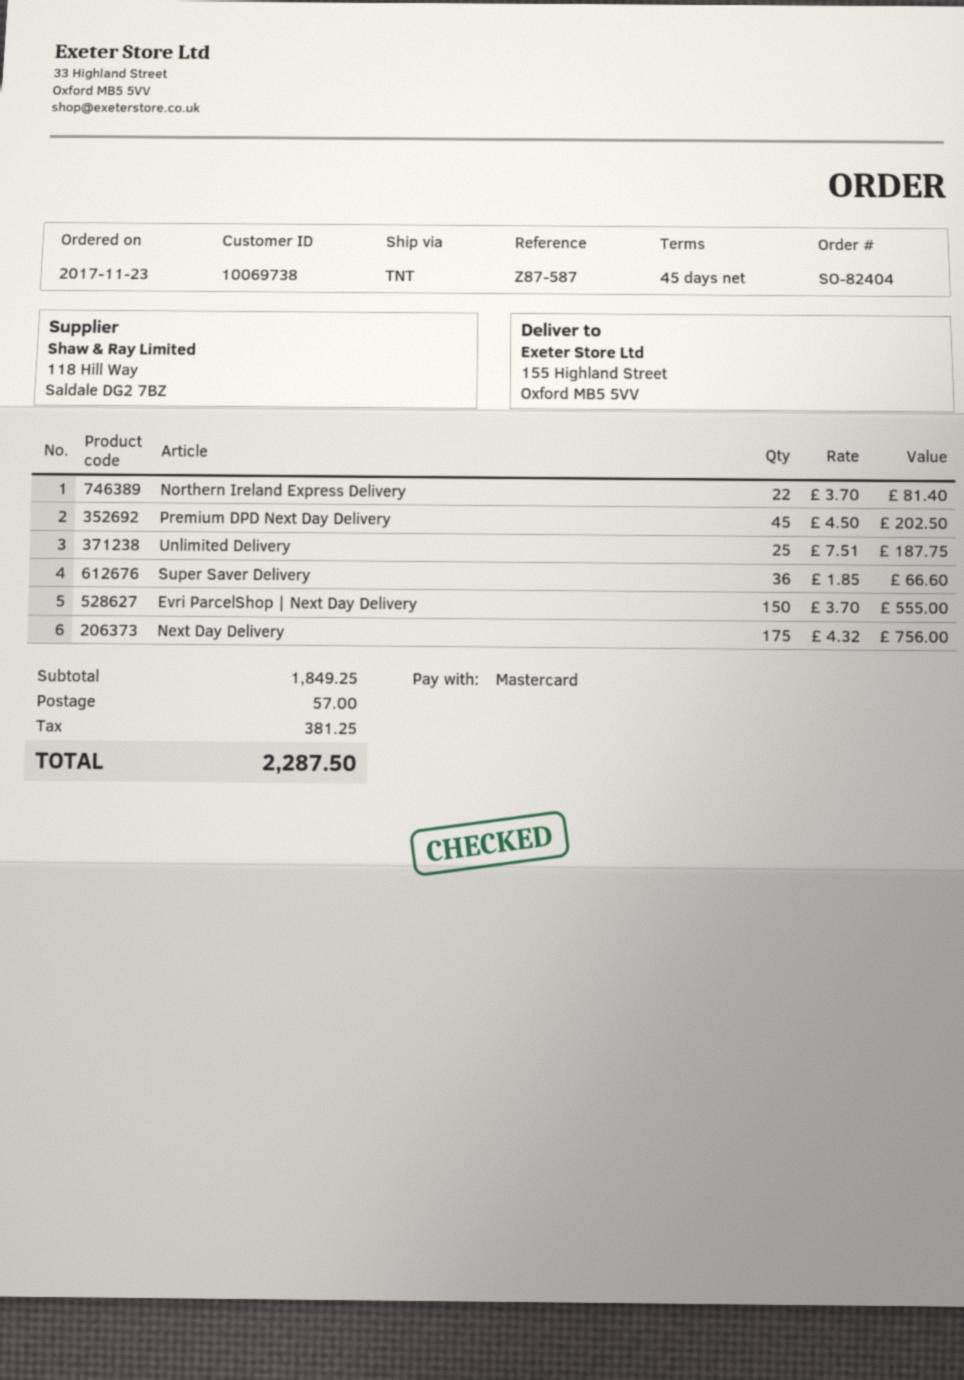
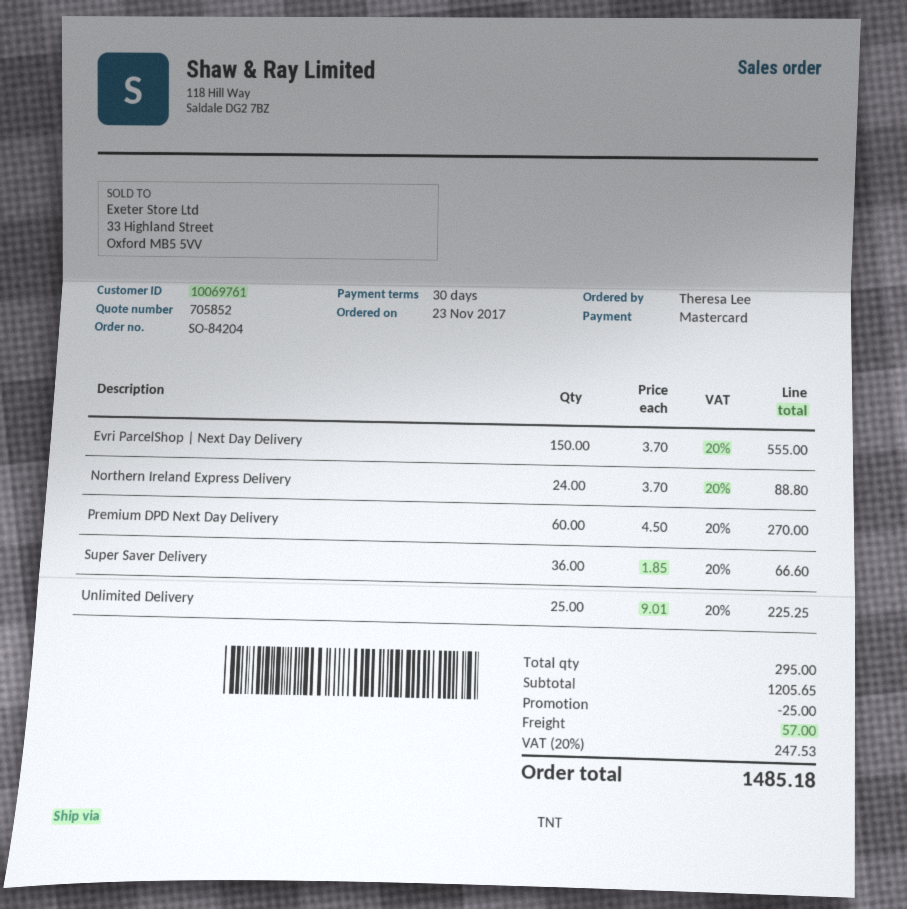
order number: SO-82404 -> SO-84204
payment terms: 45 days -> 30 days
customer number: 10069738 -> 10069761
Northern Ireland Express Delivery: 22 x 3.70 = 81.40 -> 24 x 3.70 = 88.80
Premium DPD Next Day Delivery: 45 x 4.50 = 202.50 -> 60 x 4.50 = 270.00
Unlimited Delivery: 25 x 7.51 = 187.75 -> 25 x 9.01 = 225.25
Next Day Delivery: 175 x 4.32 = 756.00 -> none
subtotal: 1849.25 -> 1205.65
discount: none -> 25.00
tax: 381.25 -> 247.53
total: 2287.50 -> 1485.18

